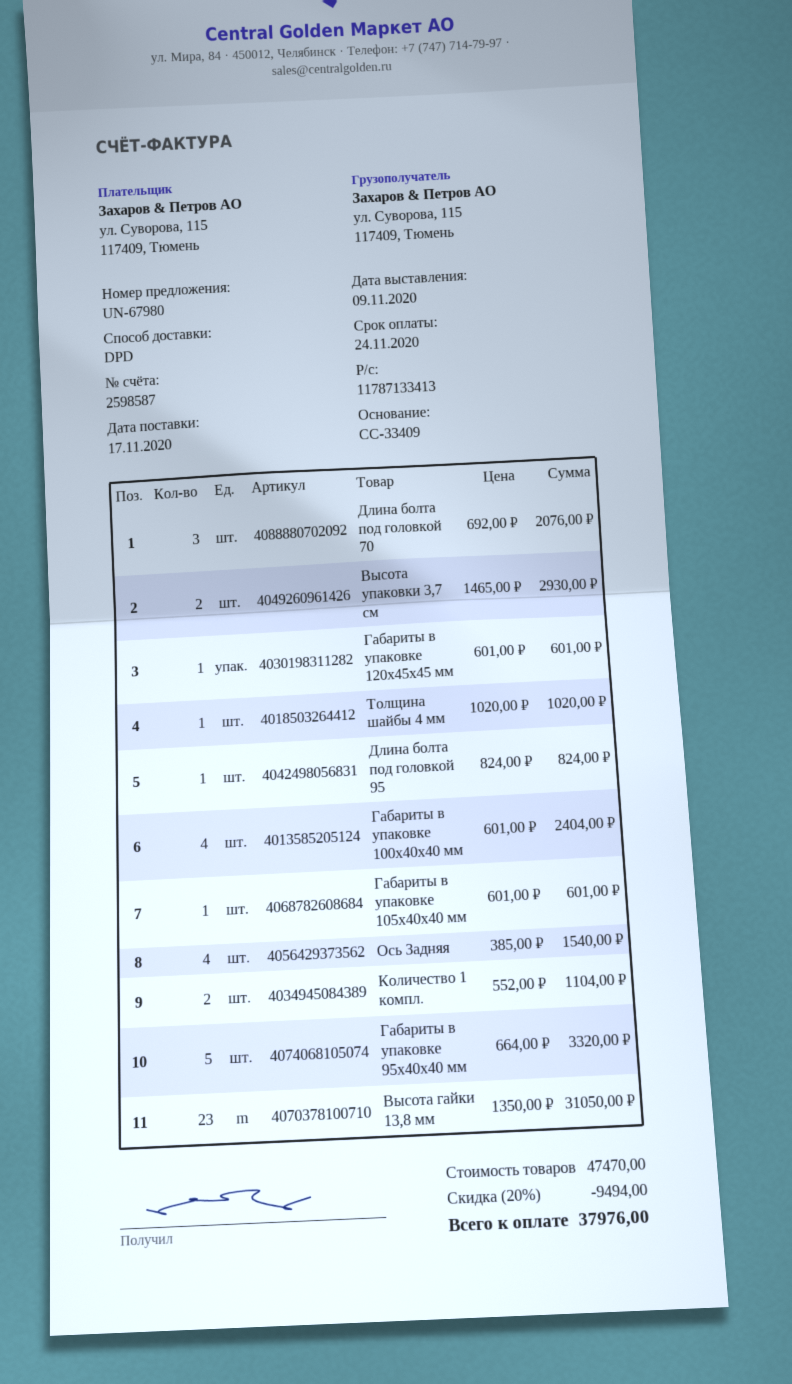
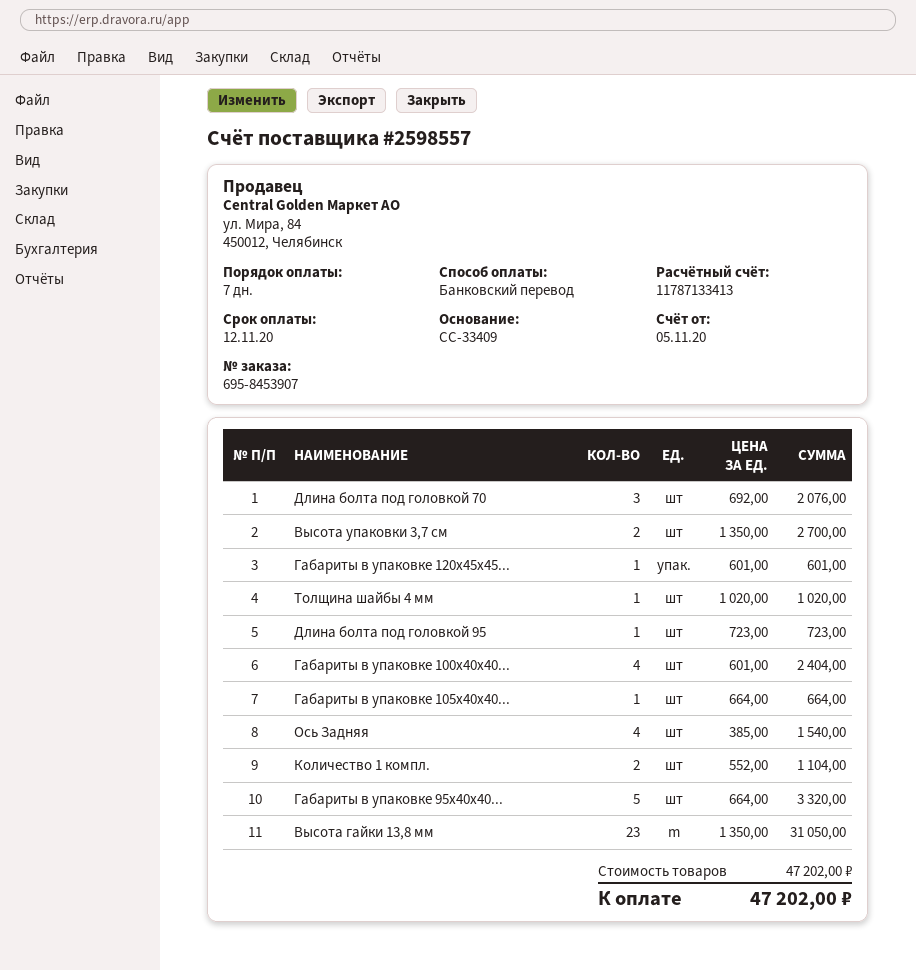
invoice number: 2598587 -> 2598557
invoice date: 2020-11-09 -> 2020-11-05
due date: 2020-11-24 -> 2020-11-12
Высота упаковки 3,7 см: 2 x 1465.00 = 2930.00 -> 2 x 1350.00 = 2700.00
Длина болта под головкой 95: 1 x 824.00 = 824.00 -> 1 x 723.00 = 723.00
Габариты в упаковке 105x40x40 мм: 1 x 601.00 = 601.00 -> 1 x 664.00 = 664.00
subtotal: 47470.00 -> 47202.00
discount: 20% = 9494.00 -> none
total: 37976.00 -> 47202.00

